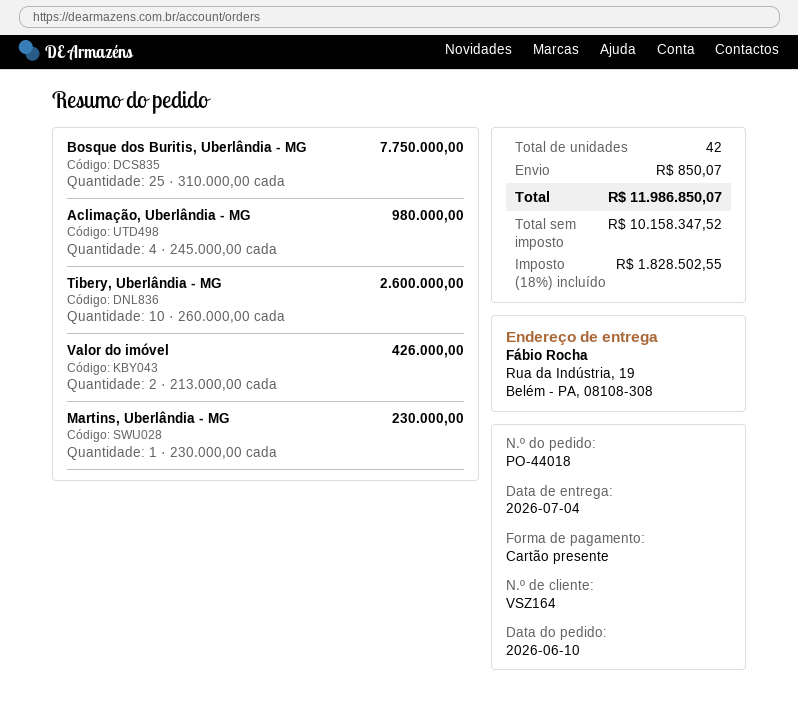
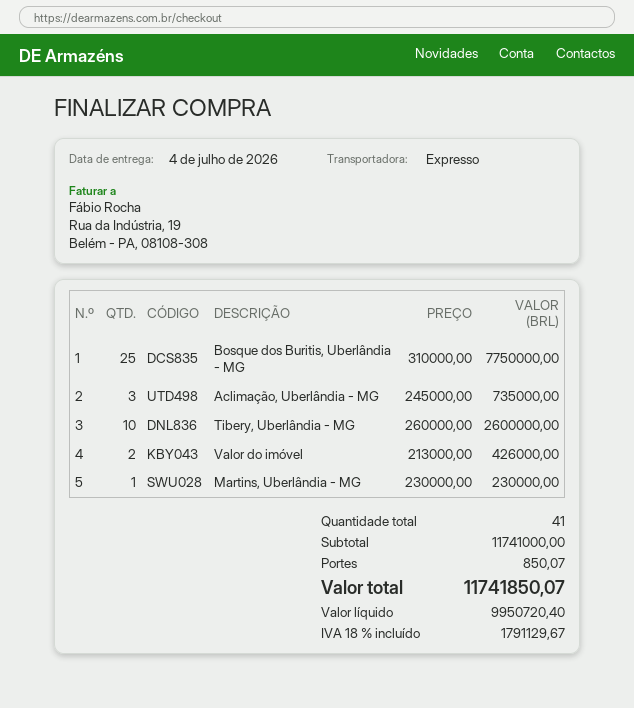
Aclimação, Uberlândia - MG: 4 x 245000.00 = 980000.00 -> 3 x 245000.00 = 735000.00
total quantity: 42 -> 41
net: 10158347.52 -> 9950720.40
tax: 18% = 1828502.55 -> 18% = 1791129.67
total: 11986850.07 -> 11741850.07

